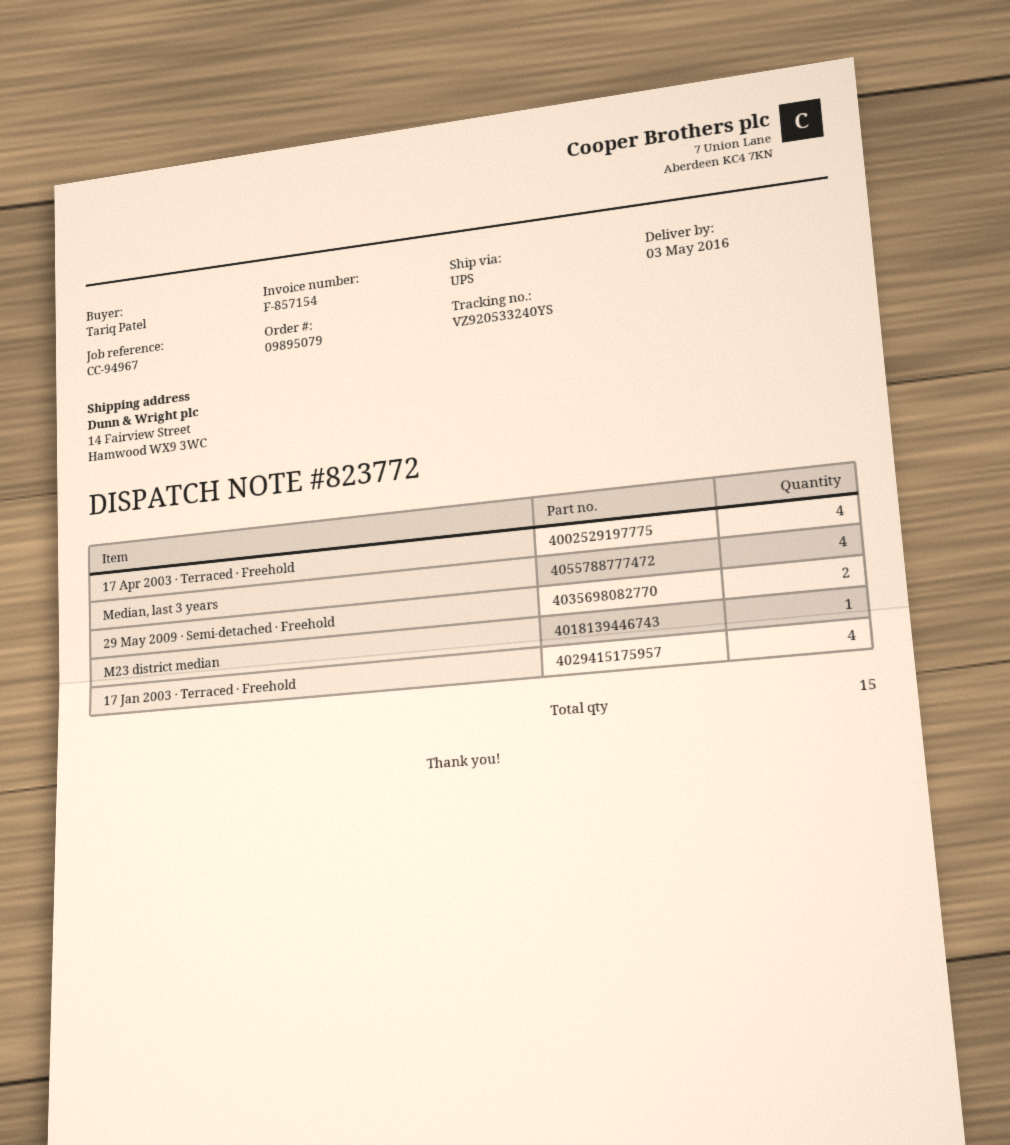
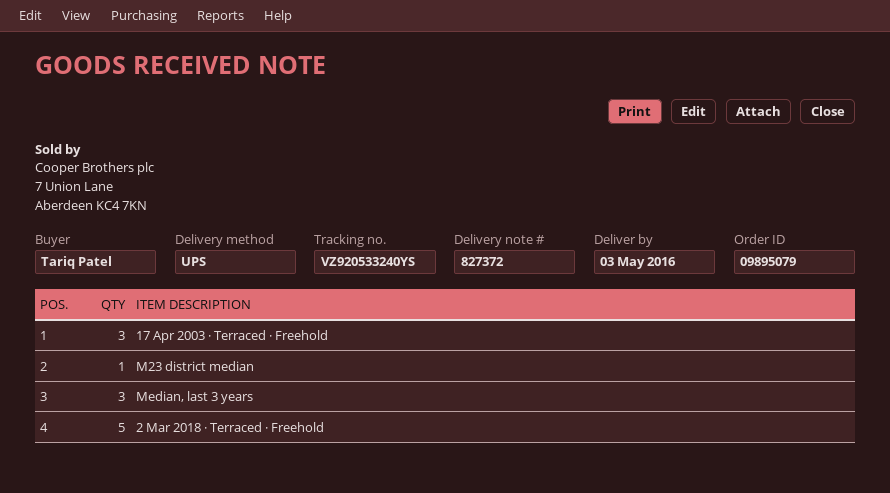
delivery note number: 823772 -> 827372
17 Apr 2003 · Terraced · Freehold: 4 -> 3
Median, last 3 years: 4 -> 3
29 May 2009 · Semi-detached · Freehold: 2 -> none
17 Jan 2003 · Terraced · Freehold: 4 -> none
2 Mar 2018 · Terraced · Freehold: none -> 5

